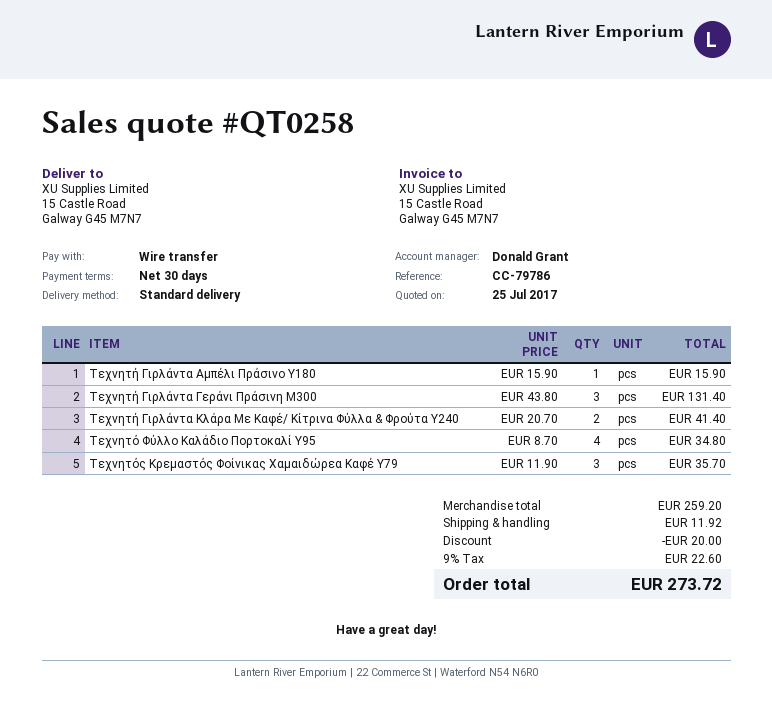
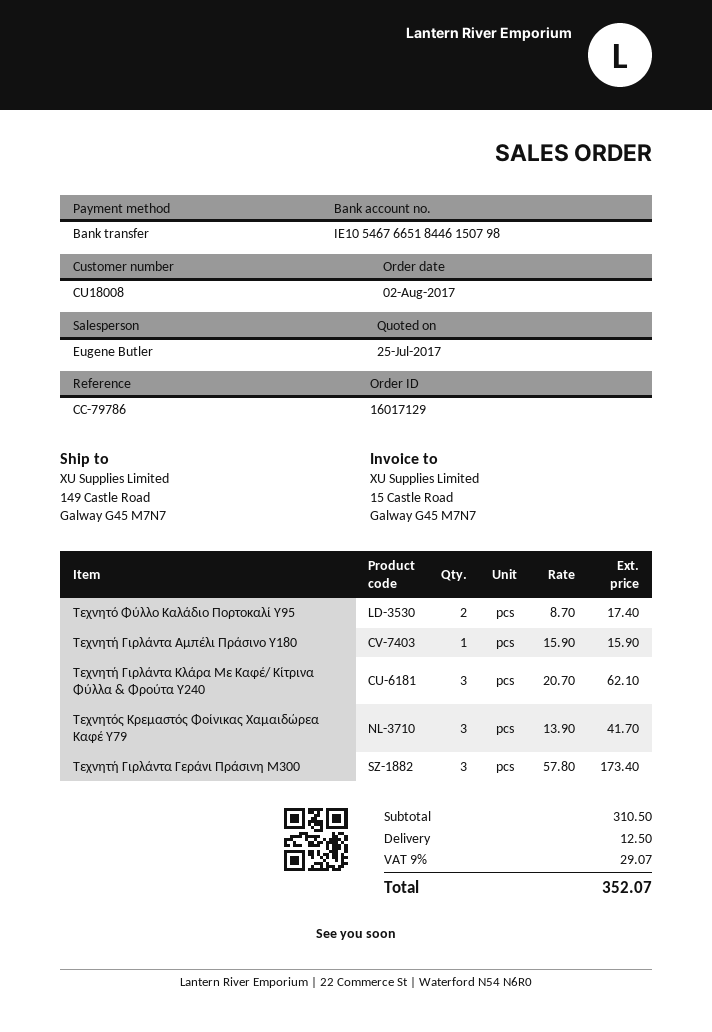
sales rep: Donald Grant -> Eugene Butler
ship to: 15 Castle Road, Galway G45 M7N7 -> 149 Castle Road, Galway G45 M7N7
Τεχνητή Γιρλάντα Γεράνι Πράσινη Μ300: 3 x 43.80 = 131.40 -> 3 x 57.80 = 173.40
Τεχνητή Γιρλάντα Κλάρα Με Καφέ/ Κίτρινα Φύλλα & Φρούτα Υ240: 2 x 20.70 = 41.40 -> 3 x 20.70 = 62.10
Τεχνητό Φύλλο Καλάδιο Πορτοκαλί Υ95: 4 x 8.70 = 34.80 -> 2 x 8.70 = 17.40
Τεχνητός Κρεμαστός Φοίνικας Χαμαιδώρεα Καφέ Υ79: 3 x 11.90 = 35.70 -> 3 x 13.90 = 41.70
subtotal: 259.20 -> 310.50
discount: 20.00 -> none
shipping: 11.92 -> 12.50
tax: 9% = 22.60 -> 9% = 29.07
total: 273.72 -> 352.07

